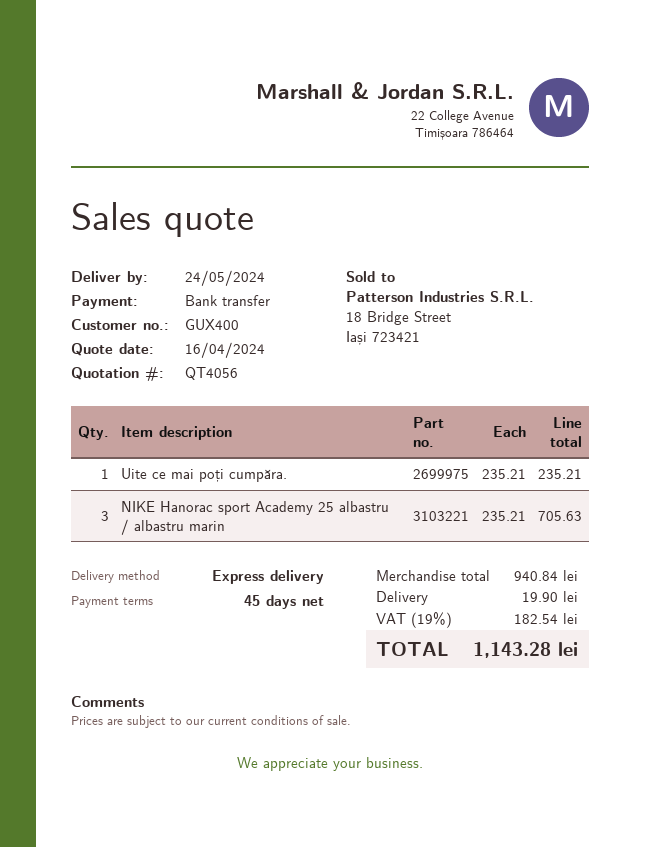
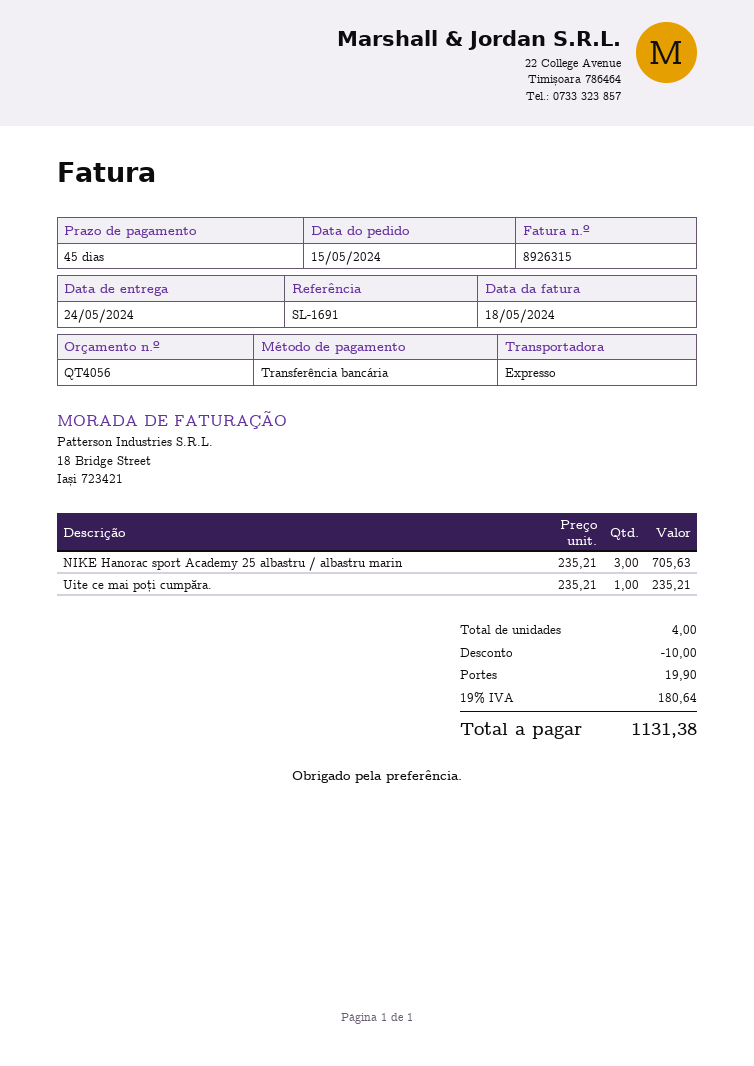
discount: none -> 10.00
tax: 19% = 182.54 -> 19% = 180.64
total: 1143.28 -> 1131.38

